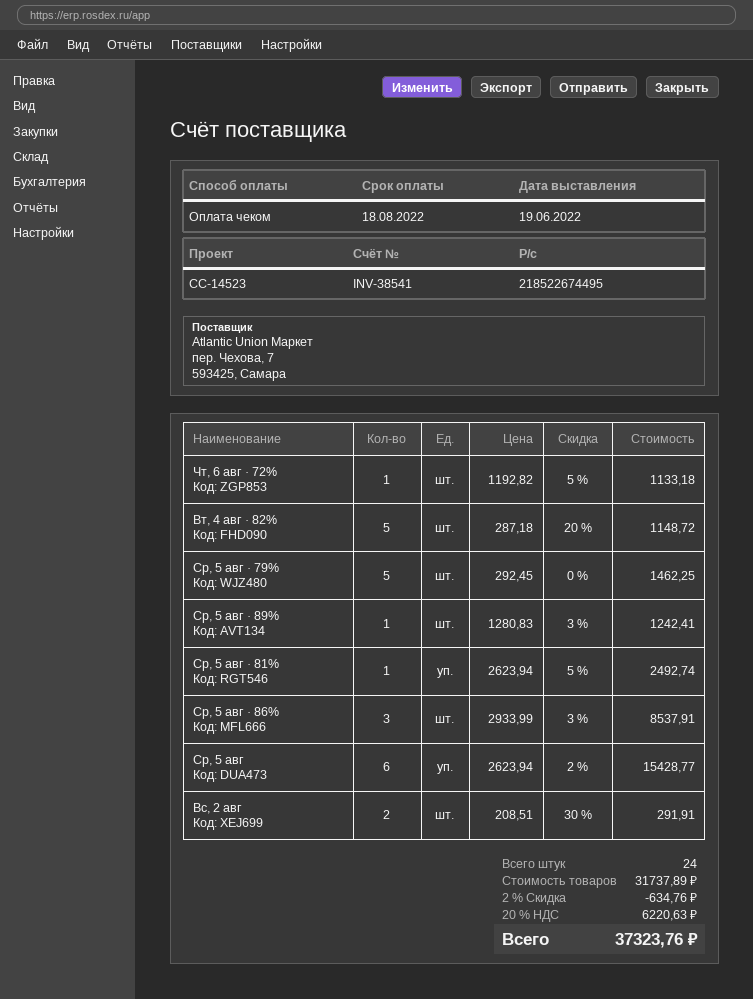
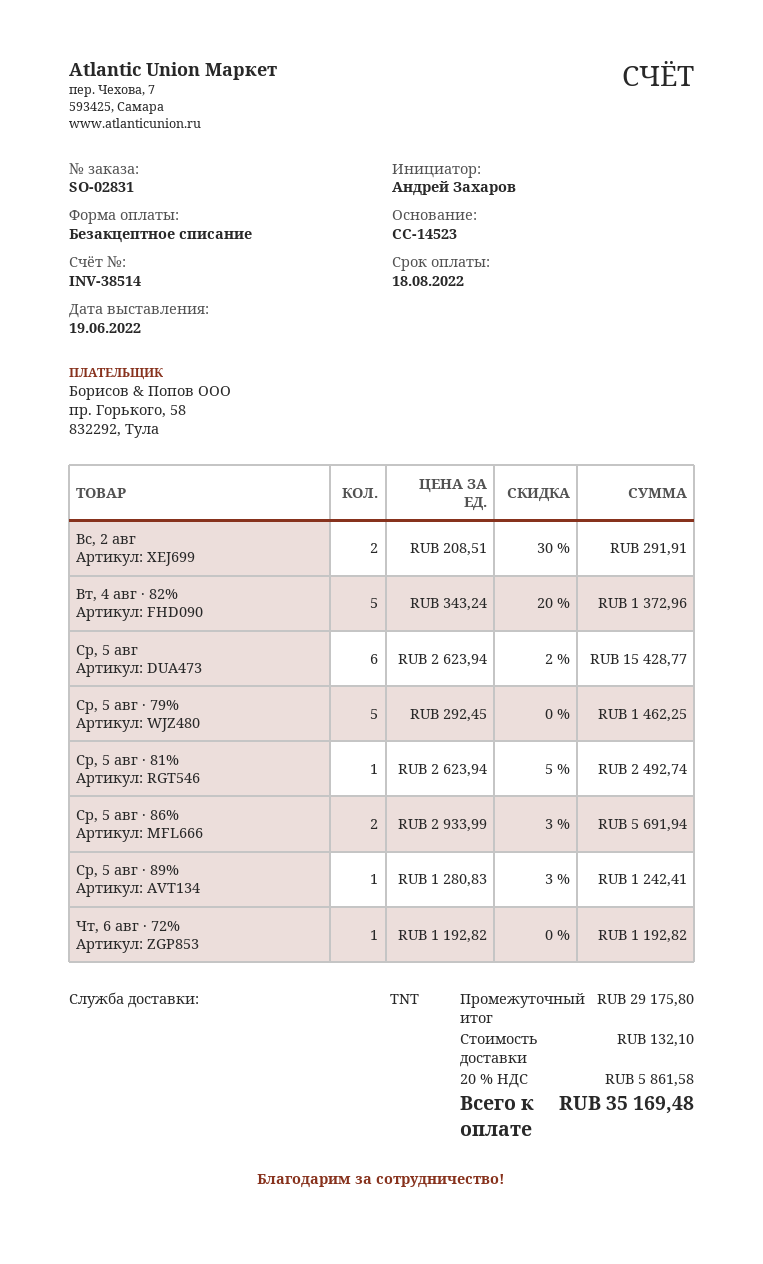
invoice number: INV-38541 -> INV-38514
payment method: cheque -> direct debit
Чт, 6 авг · 72%: 1 x 1192.82 - 5% = 1133.18 -> 1 x 1192.82 = 1192.82
Вт, 4 авг · 82%: 5 x 287.18 - 20% = 1148.72 -> 5 x 343.24 - 20% = 1372.96
Ср, 5 авг · 86%: 3 x 2933.99 - 3% = 8537.91 -> 2 x 2933.99 - 3% = 5691.94
subtotal: 31737.89 -> 29175.80
discount: 2% = 634.76 -> none
shipping: none -> 132.10
tax: 20% = 6220.63 -> 20% = 5861.58
total: 37323.76 -> 35169.48

